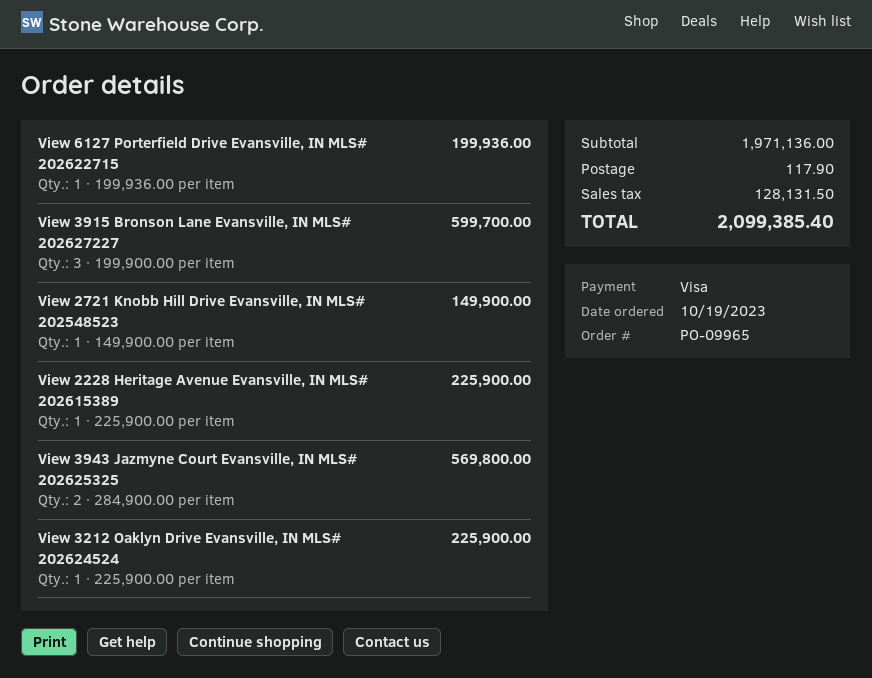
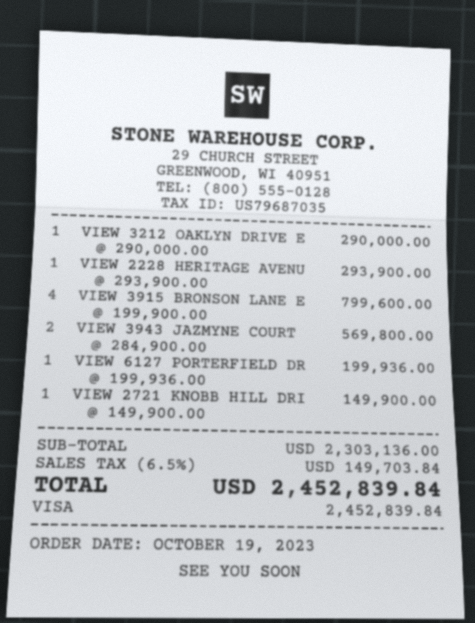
View 3915 Bronson Lane Evansville, IN MLS# 202627227: 3 x 199900.00 = 599700.00 -> 4 x 199900.00 = 799600.00
View 2228 Heritage Avenue Evansville, IN MLS# 202615389: 1 x 225900.00 = 225900.00 -> 1 x 293900.00 = 293900.00
View 3212 Oaklyn Drive Evansville, IN MLS# 202624524: 1 x 225900.00 = 225900.00 -> 1 x 290000.00 = 290000.00
subtotal: 1971136.00 -> 2303136.00
shipping: 117.90 -> none
tax: 128131.50 -> 149703.84
total: 2099385.40 -> 2452839.84

